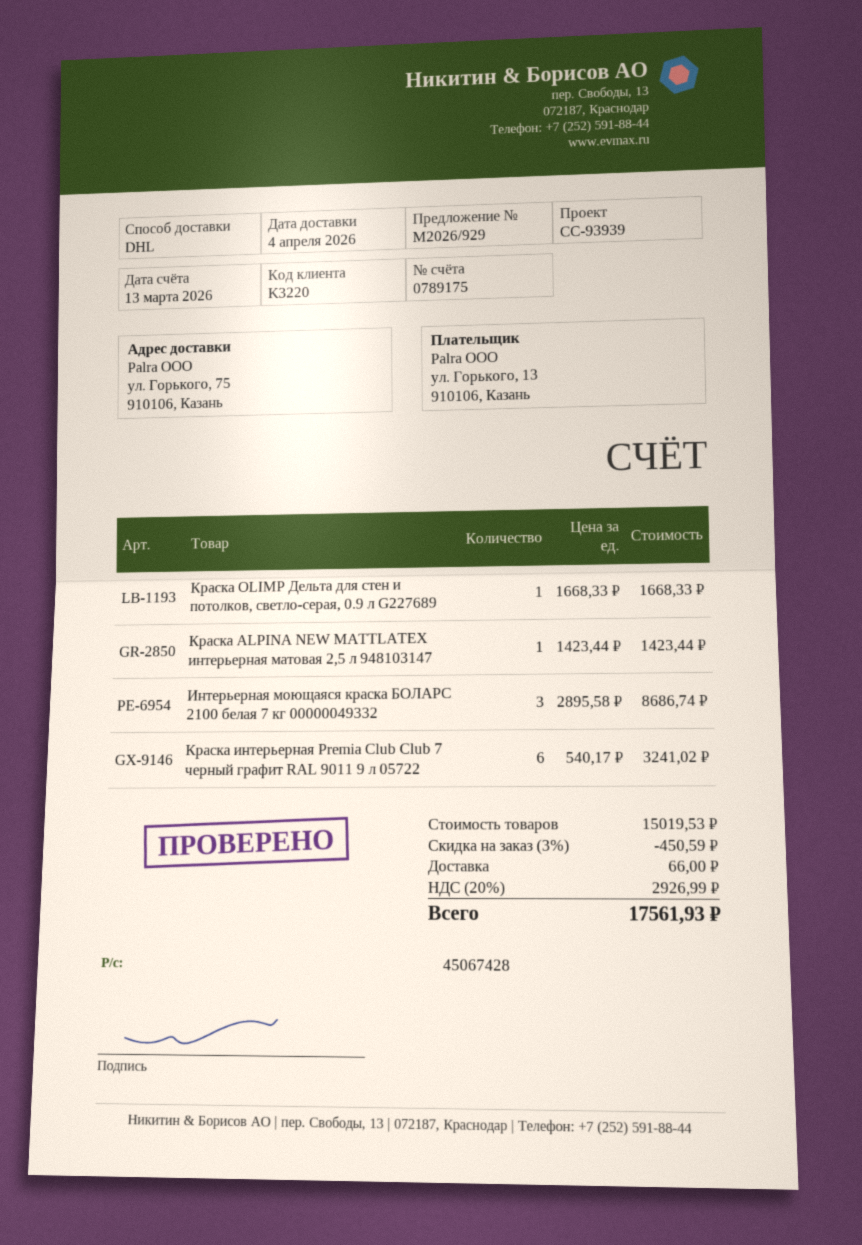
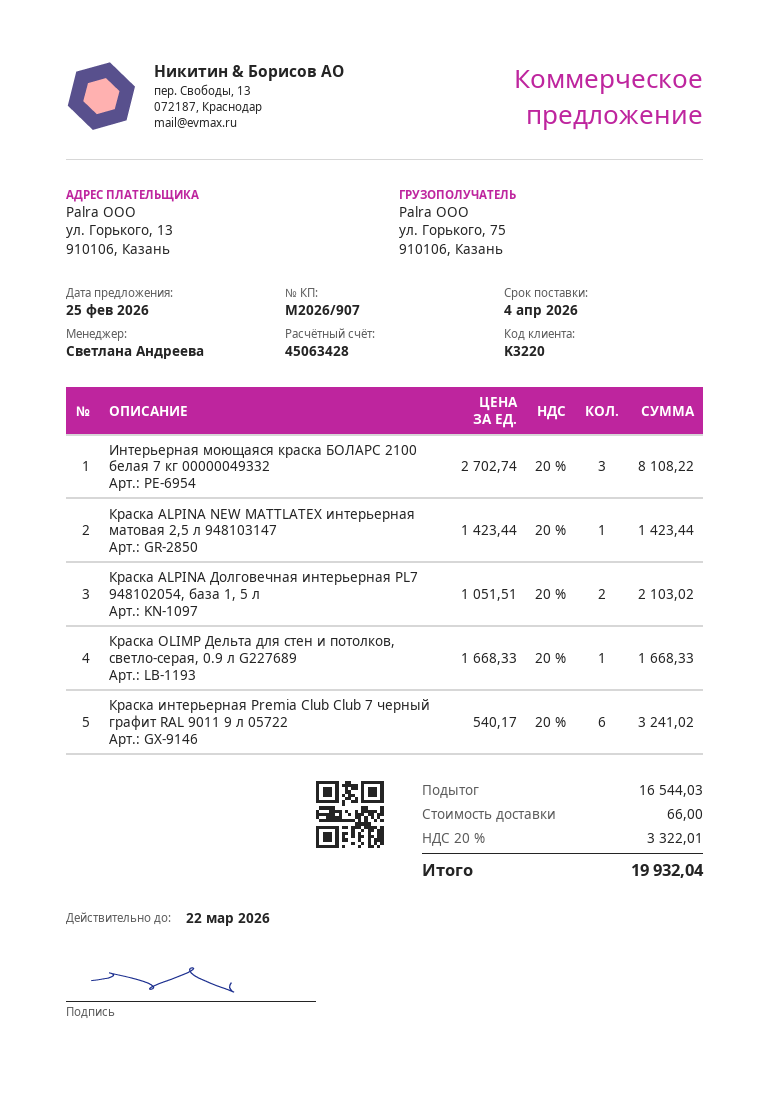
quote number: M2026/929 -> M2026/907
bank account: 45067428 -> 45063428
Интерьерная моющаяся краска БОЛАРС 2100 белая 7 кг 00000049332: 3 x 2895.58 = 8686.74 -> 3 x 2702.74 = 8108.22
Краска ALPINA Долговечная интерьерная PL7 948102054, база 1, 5 л: none -> 2 x 1051.51 = 2103.02
subtotal: 15019.53 -> 16544.03
discount: 3% = 450.59 -> none
tax: 20% = 2926.99 -> 20% = 3322.01
total: 17561.93 -> 19932.04

